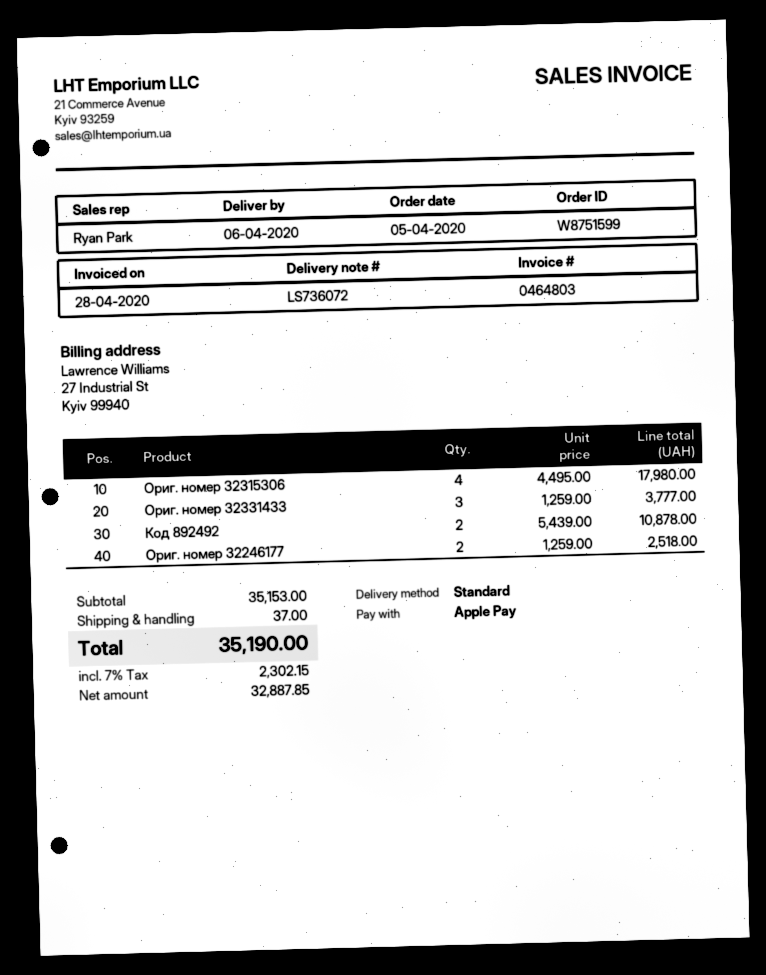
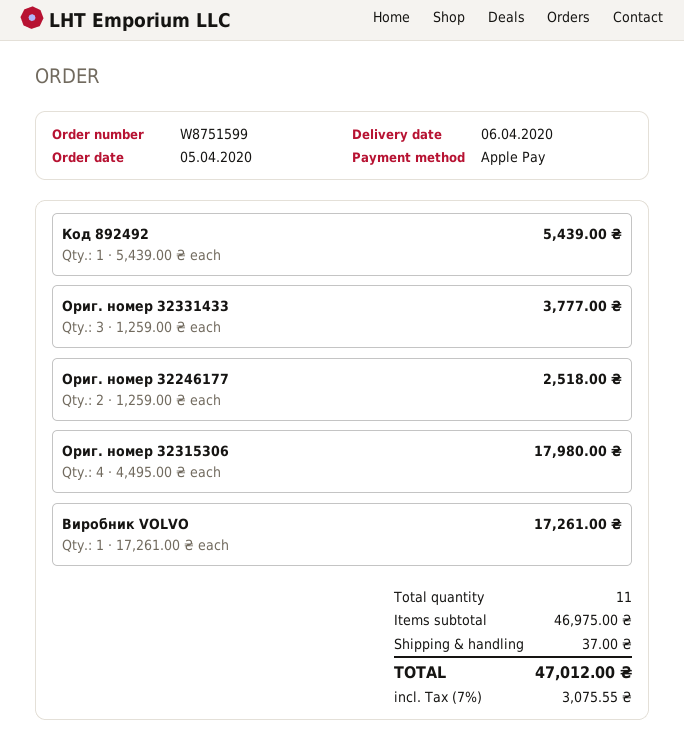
Код 892492: 2 x 5439.00 = 10878.00 -> 1 x 5439.00 = 5439.00
Виробник VOLVO: none -> 1 x 17261.00 = 17261.00
subtotal: 35153.00 -> 46975.00
tax: 7% = 2302.15 -> 7% = 3075.55
total: 35190.00 -> 47012.00

